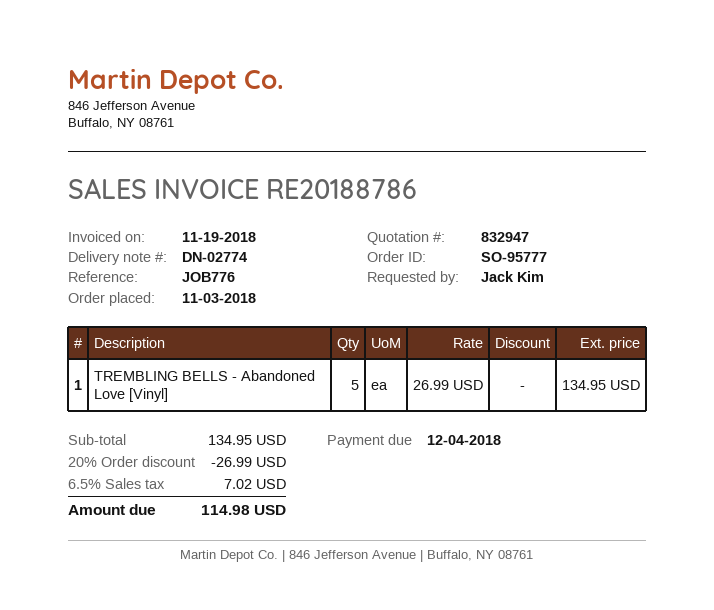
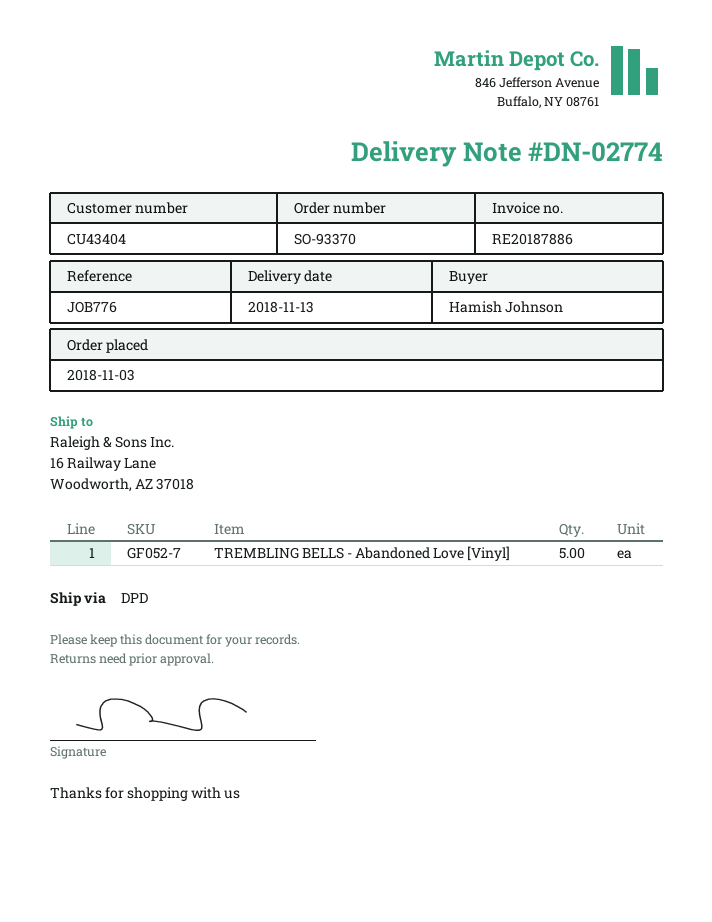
order number: SO-95777 -> SO-93370
invoice number: RE20188786 -> RE20187886
ordered by: Jack Kim -> Hamish Johnson

